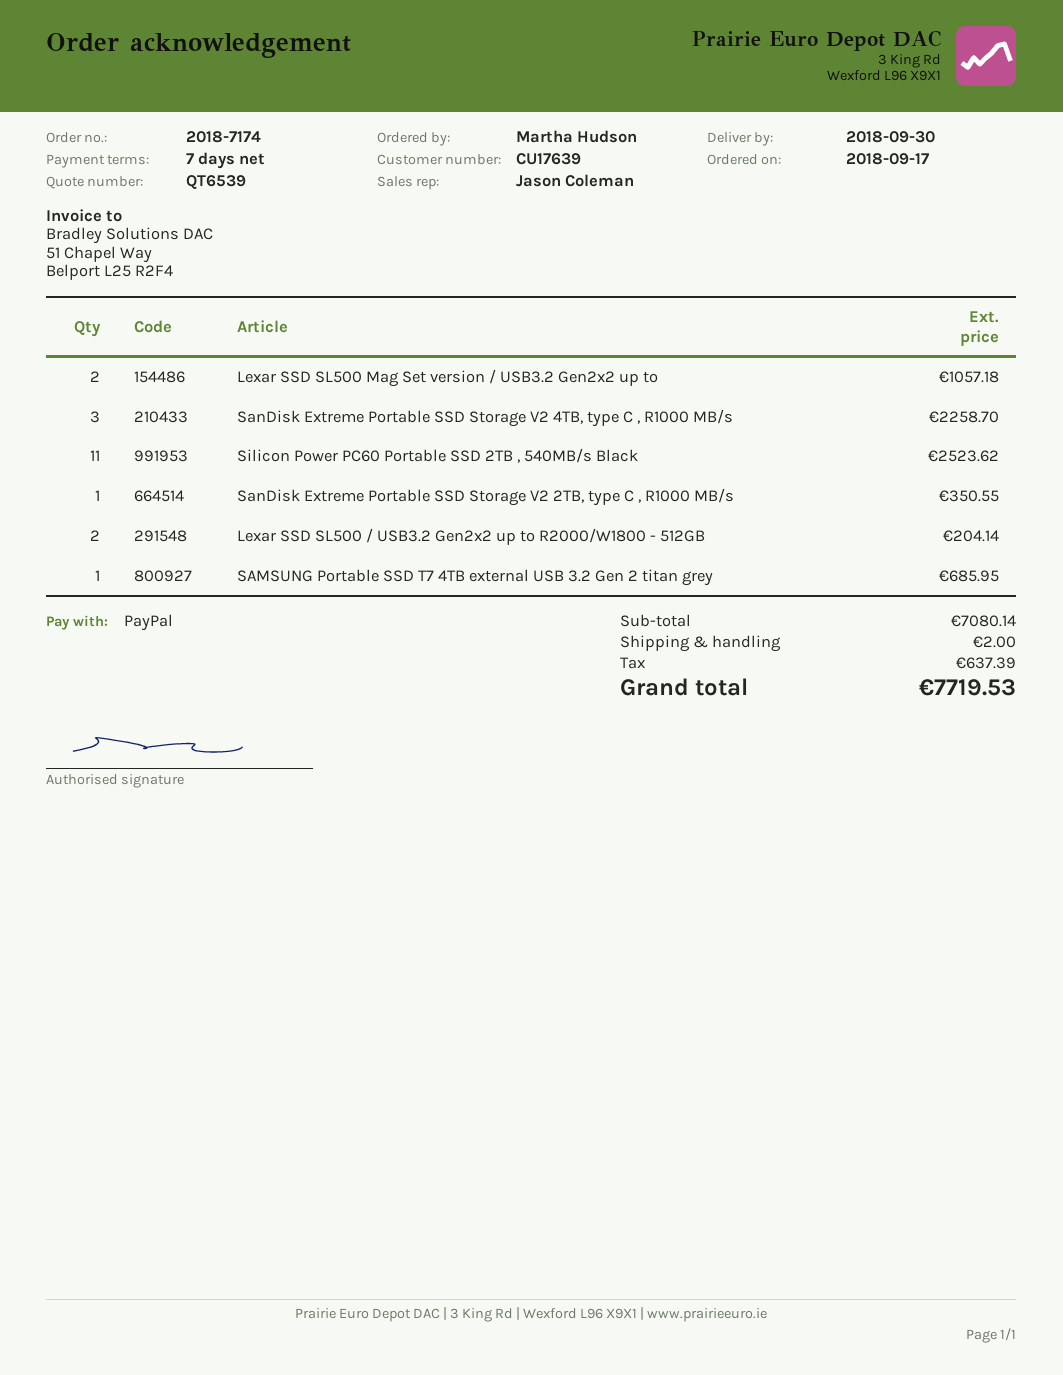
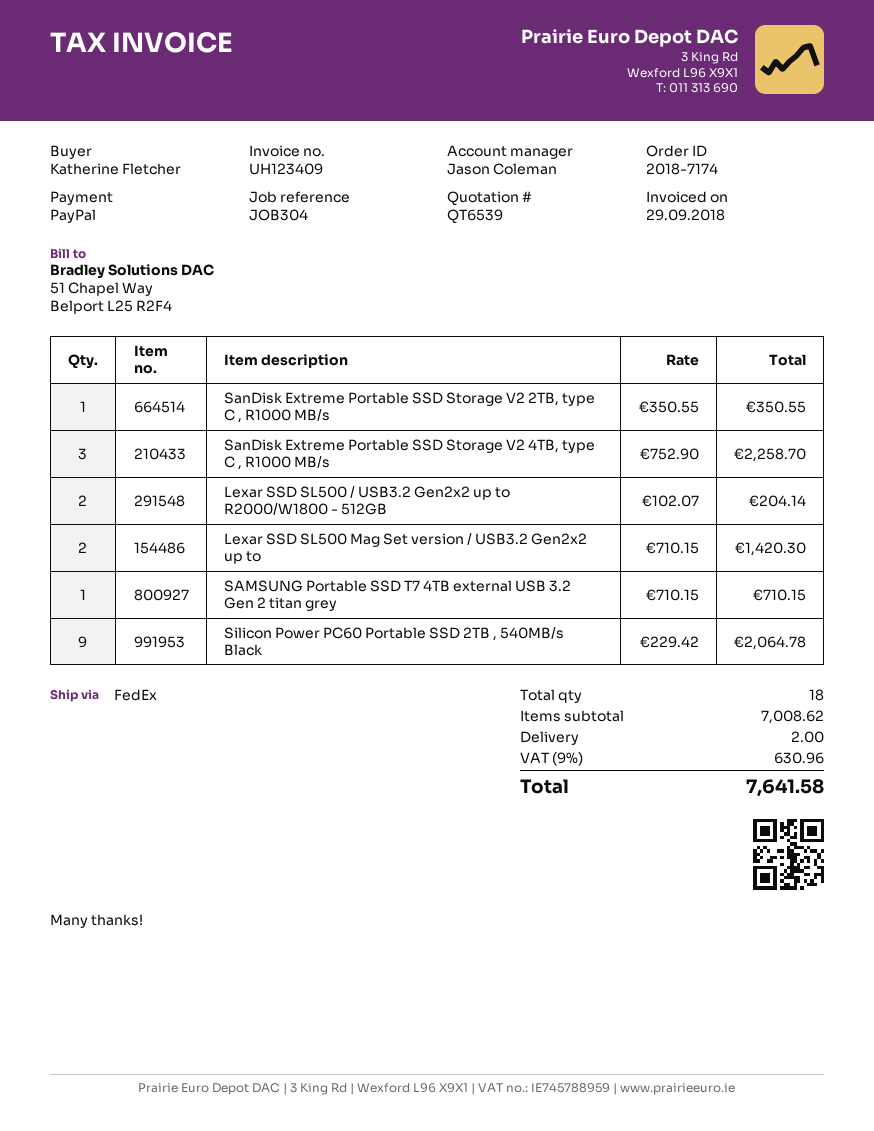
ordered by: Martha Hudson -> Katherine Fletcher
Lexar SSD SL500 Mag Set version / USB3.2 Gen2x2 up to: 2 for 1057.18 -> 2 for 1420.30
Silicon Power PC60 Portable SSD 2TB , 540MB/s Black: 11 for 2523.62 -> 9 for 2064.78
SAMSUNG Portable SSD T7 4TB external USB 3.2 Gen 2 titan grey: 1 for 685.95 -> 1 for 710.15
subtotal: 7080.14 -> 7008.62
tax: 637.39 -> 630.96
total: 7719.53 -> 7641.58

